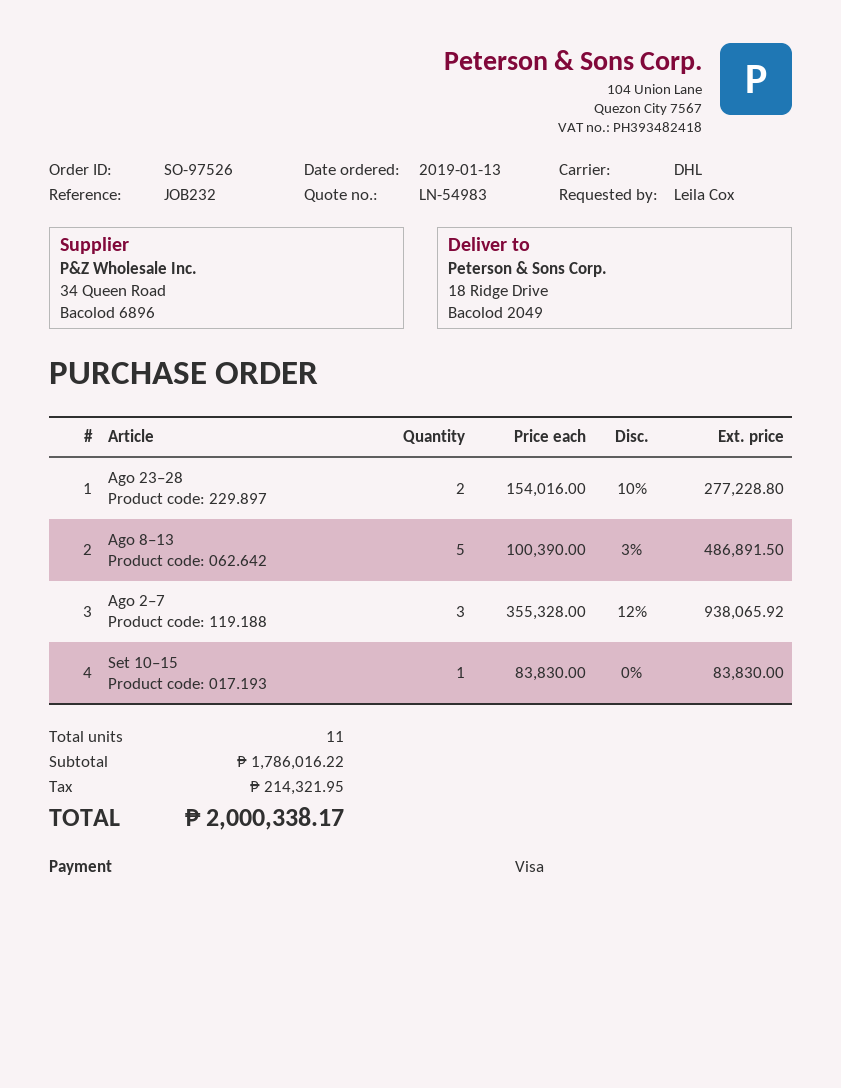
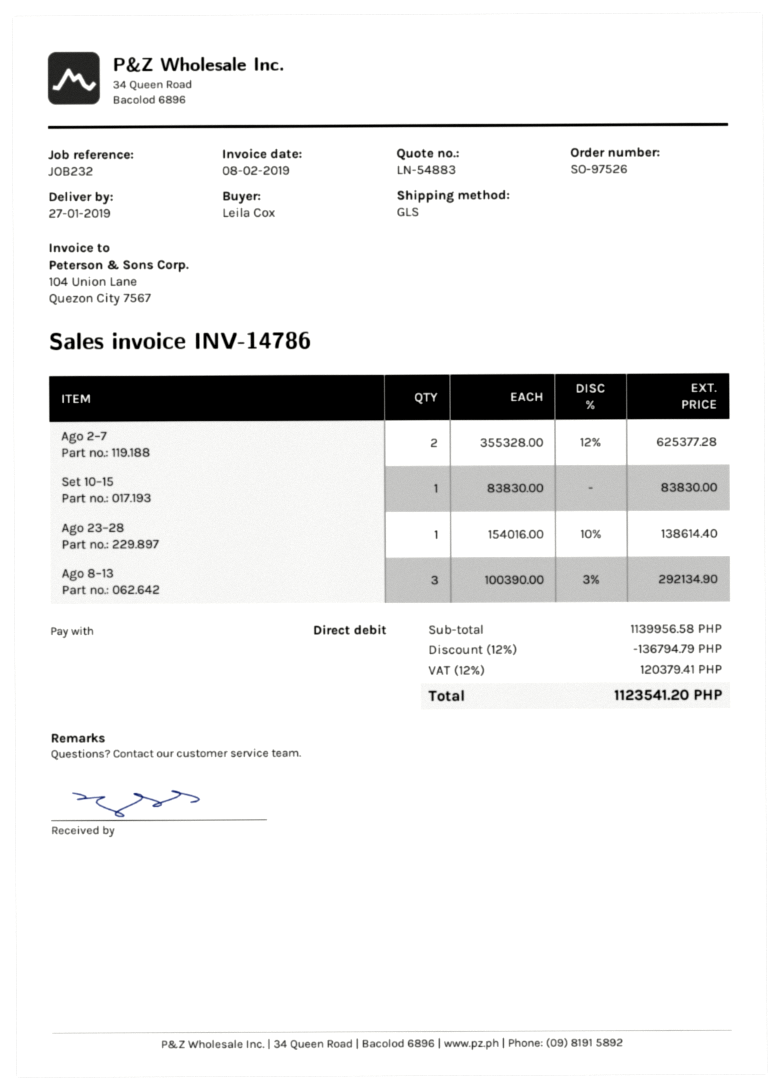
quote number: LN-54983 -> LN-54883
payment method: Visa -> direct debit
shipping method: DHL -> GLS
Ago 23–28: 2 x 154016.00 - 10% = 277228.80 -> 1 x 154016.00 - 10% = 138614.40
Ago 8–13: 5 x 100390.00 - 3% = 486891.50 -> 3 x 100390.00 - 3% = 292134.90
Ago 2–7: 3 x 355328.00 - 12% = 938065.92 -> 2 x 355328.00 - 12% = 625377.28
subtotal: 1786016.22 -> 1139956.58
discount: none -> 12% = 136794.79
tax: 214321.95 -> 120379.41
total: 2000338.17 -> 1123541.20

